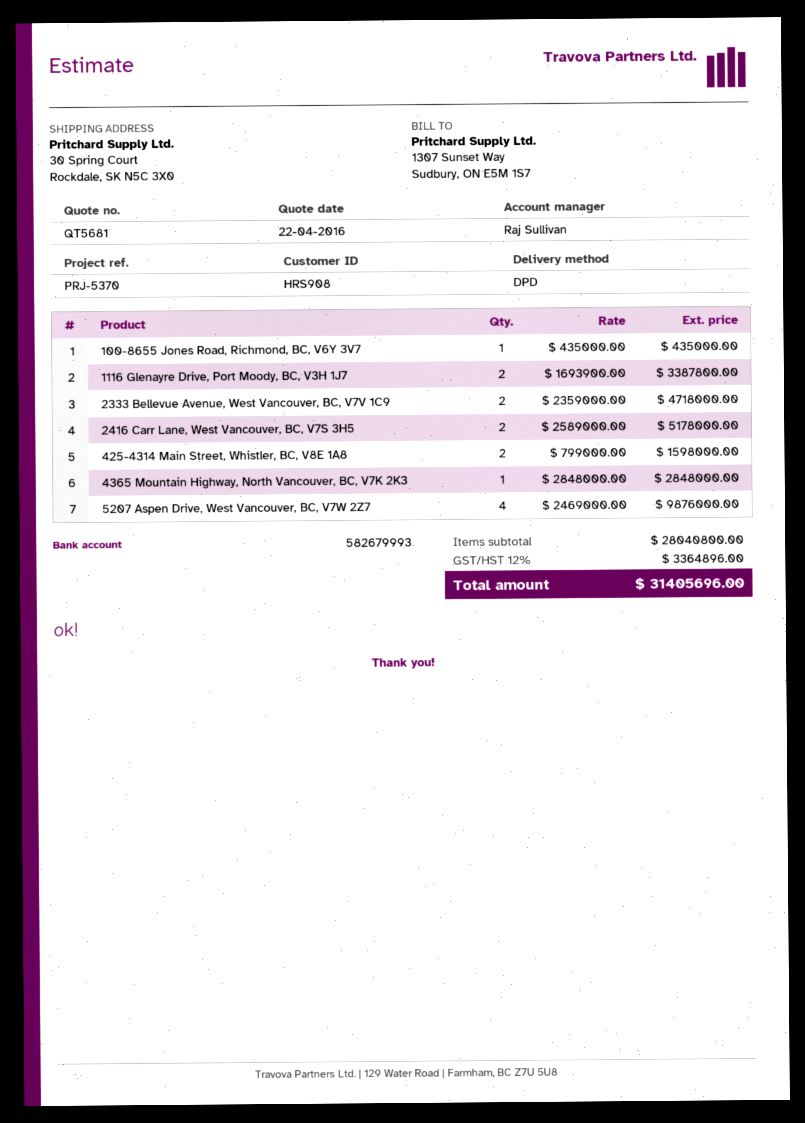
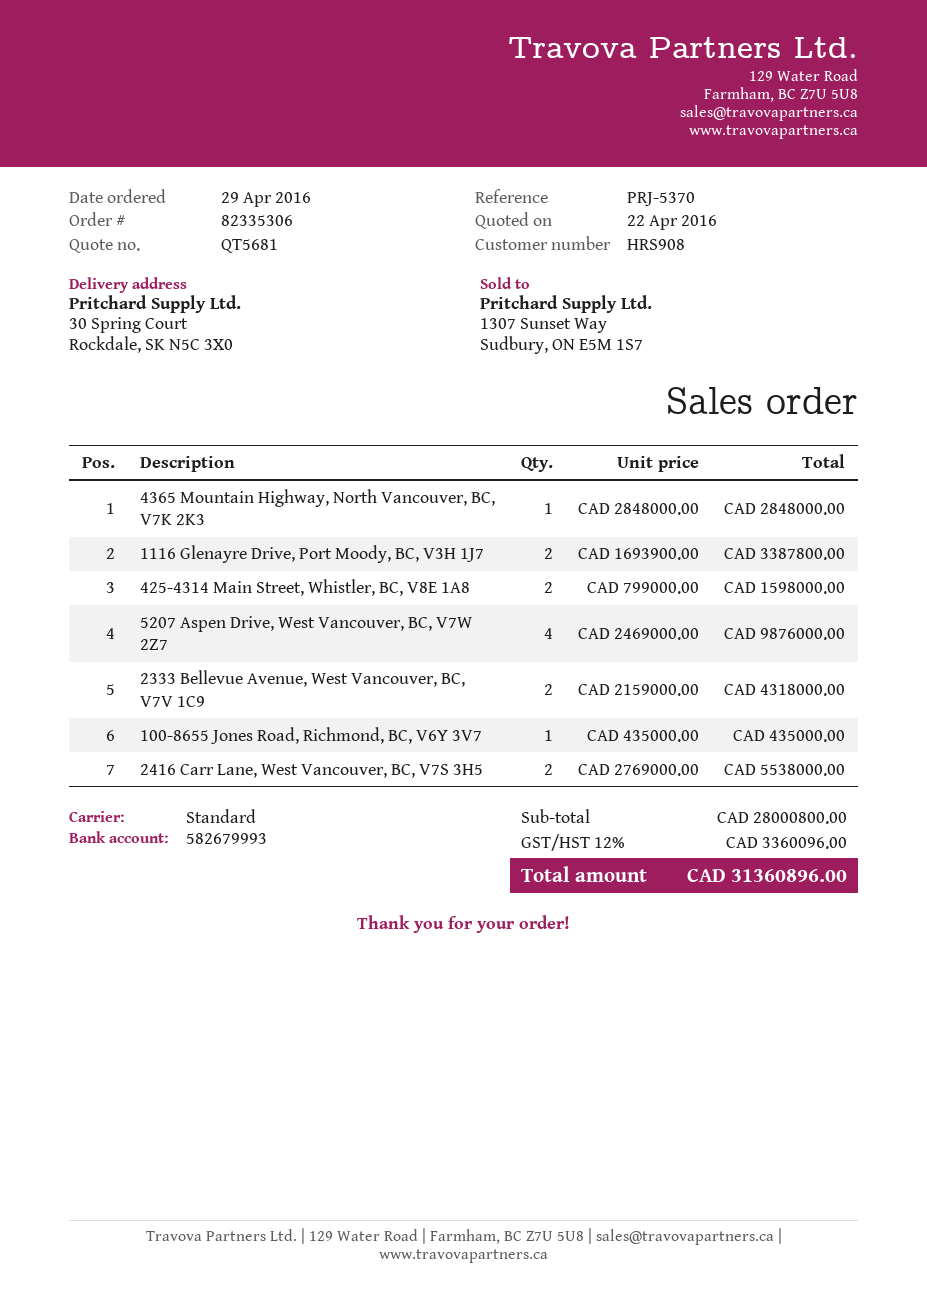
shipping method: DPD -> standard
2333 Bellevue Avenue, West Vancouver, BC, V7V 1C9: 2 x 2359000.00 = 4718000.00 -> 2 x 2159000.00 = 4318000.00
2416 Carr Lane, West Vancouver, BC, V7S 3H5: 2 x 2589000.00 = 5178000.00 -> 2 x 2769000.00 = 5538000.00
subtotal: 28040800.00 -> 28000800.00
tax: 12% = 3364896.00 -> 12% = 3360096.00
total: 31405696.00 -> 31360896.00

